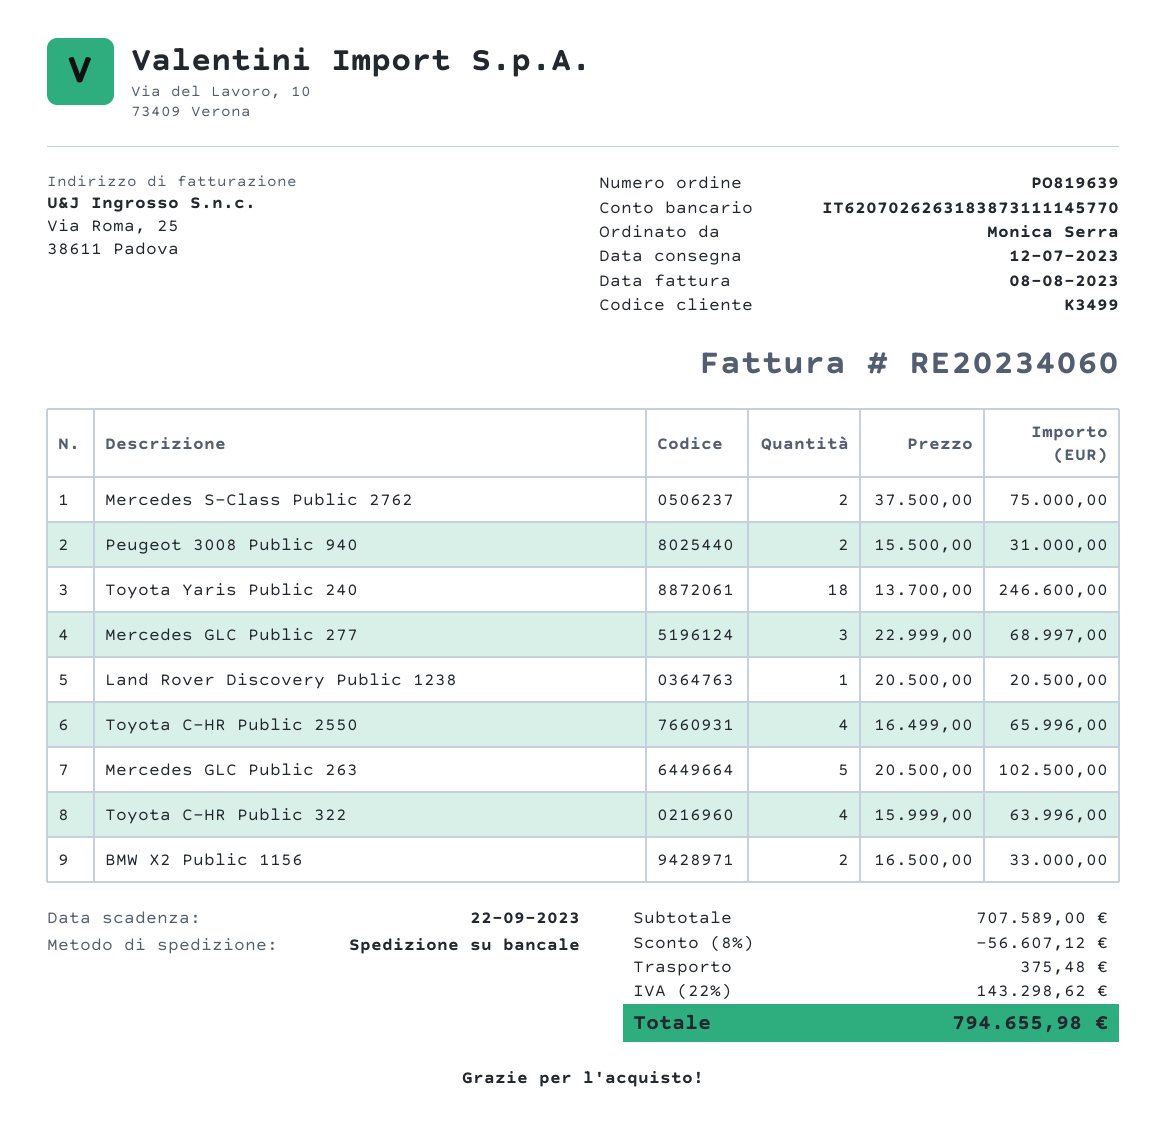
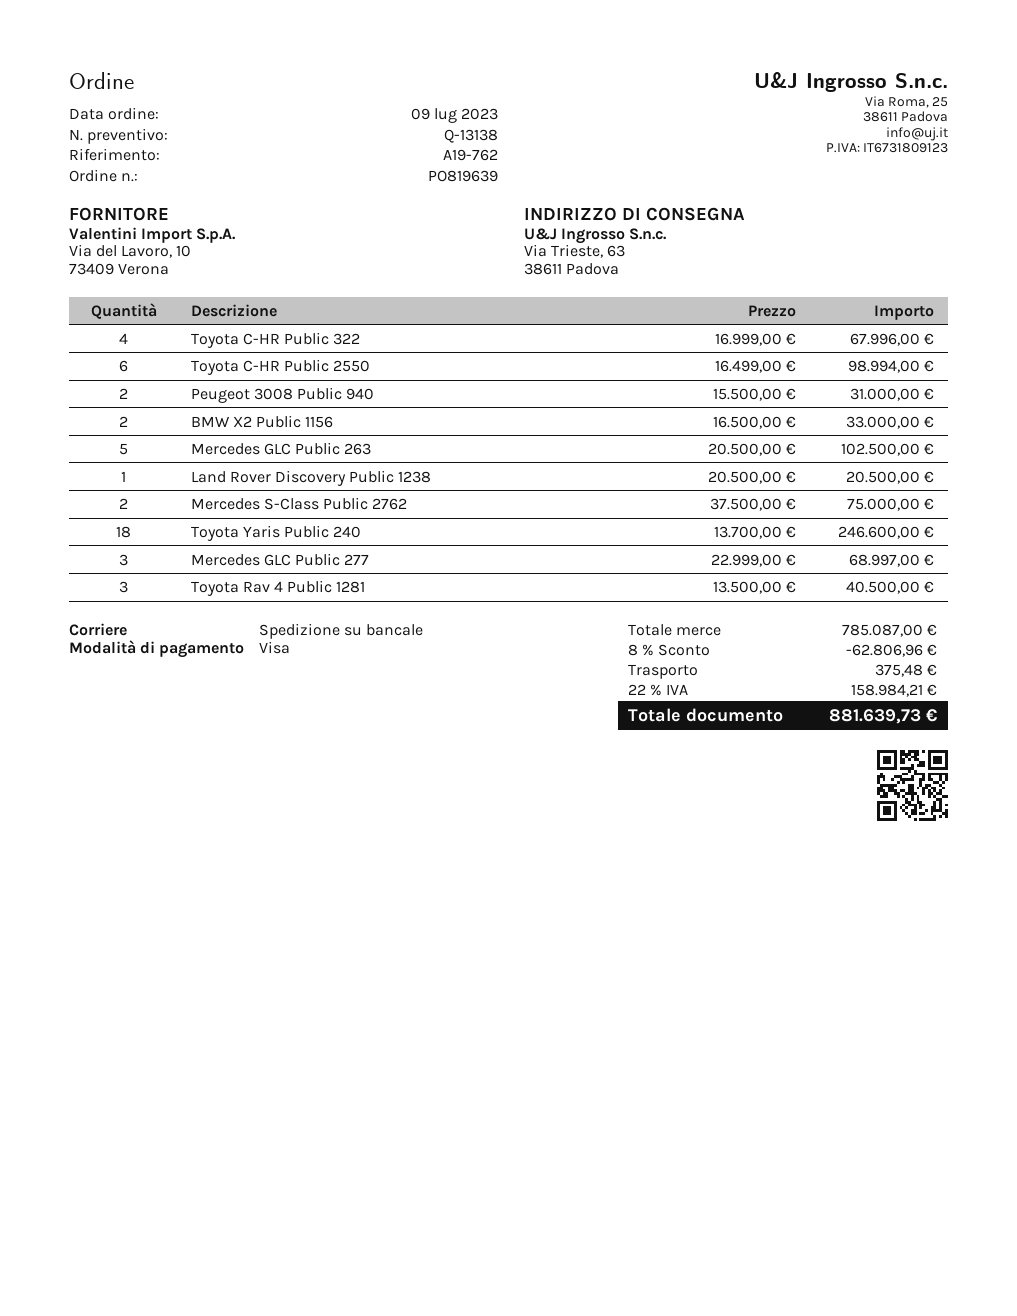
Toyota C-HR Public 2550: 4 x 16499.00 = 65996.00 -> 6 x 16499.00 = 98994.00
Toyota C-HR Public 322: 4 x 15999.00 = 63996.00 -> 4 x 16999.00 = 67996.00
Toyota Rav 4 Public 1281: none -> 3 x 13500.00 = 40500.00
subtotal: 707589.00 -> 785087.00
discount: 8% = 56607.12 -> 8% = 62806.96
tax: 22% = 143298.62 -> 22% = 158984.21
total: 794655.98 -> 881639.73

